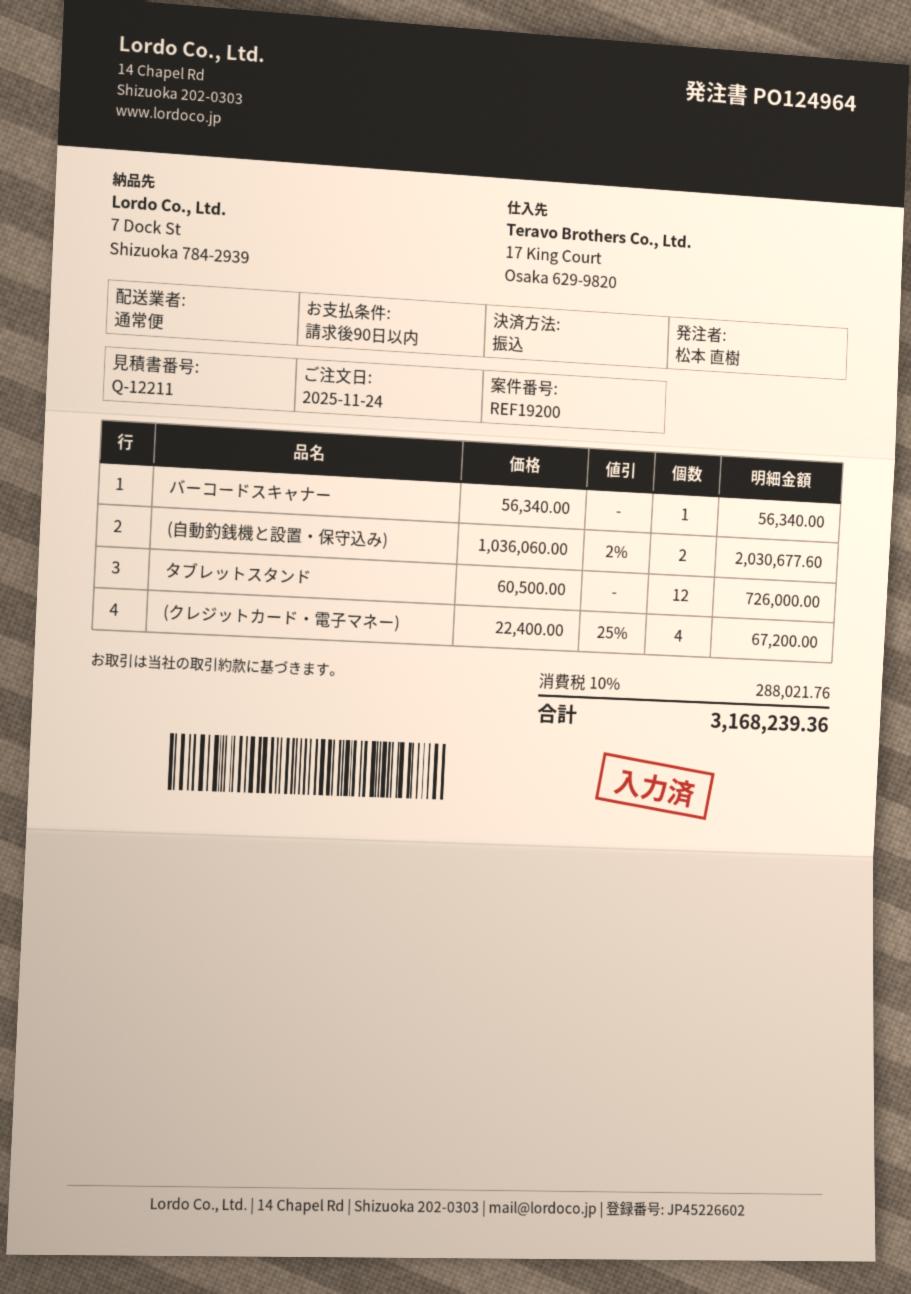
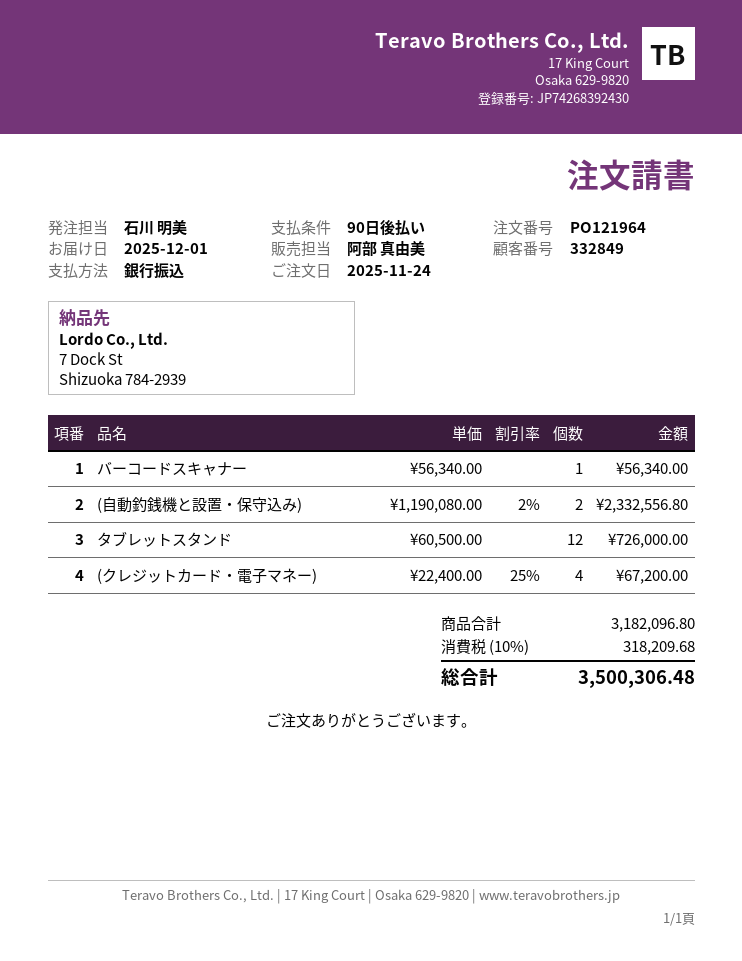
order number: PO124964 -> PO121964
ordered by: 松本 直樹 -> 石川 明美
(自動釣銭機と設置・保守込み): 2 x 1036060.00 - 2% = 2030677.60 -> 2 x 1190080.00 - 2% = 2332556.80
tax: 10% = 288021.76 -> 10% = 318209.68
total: 3168239.36 -> 3500306.48

